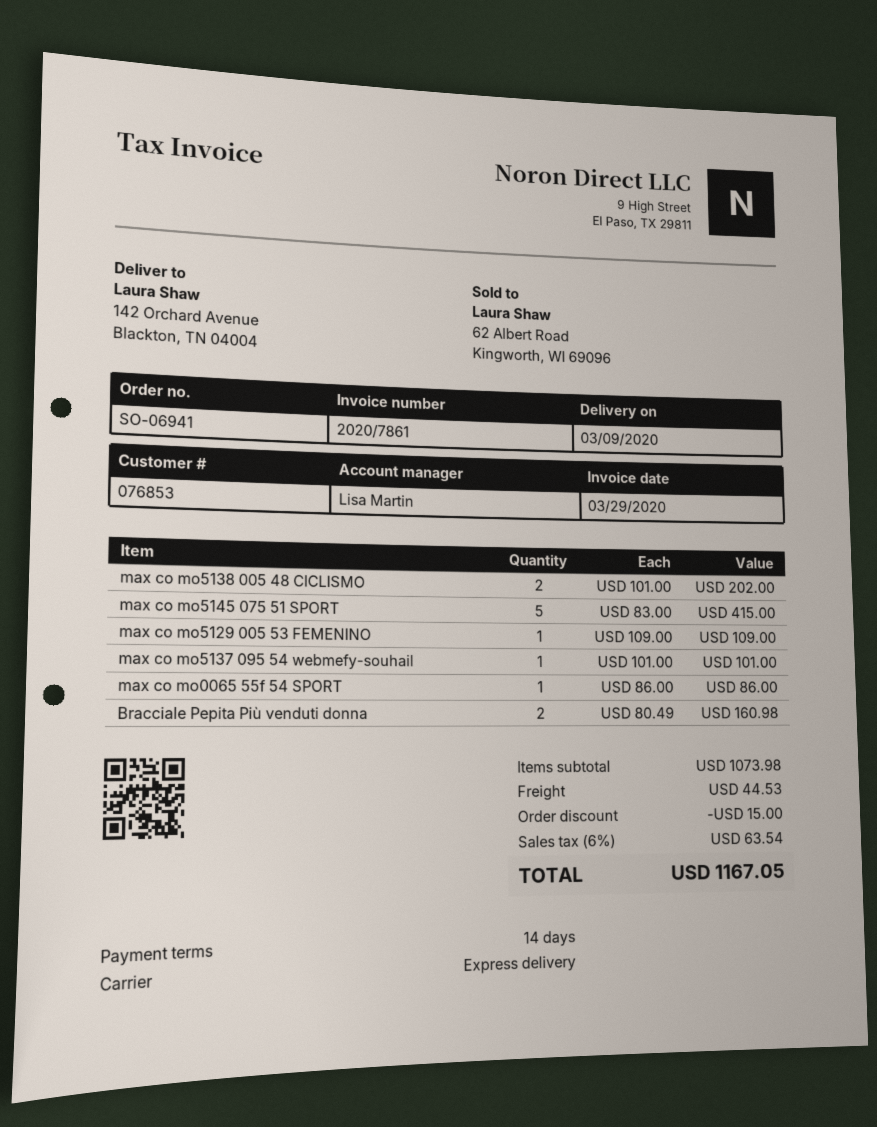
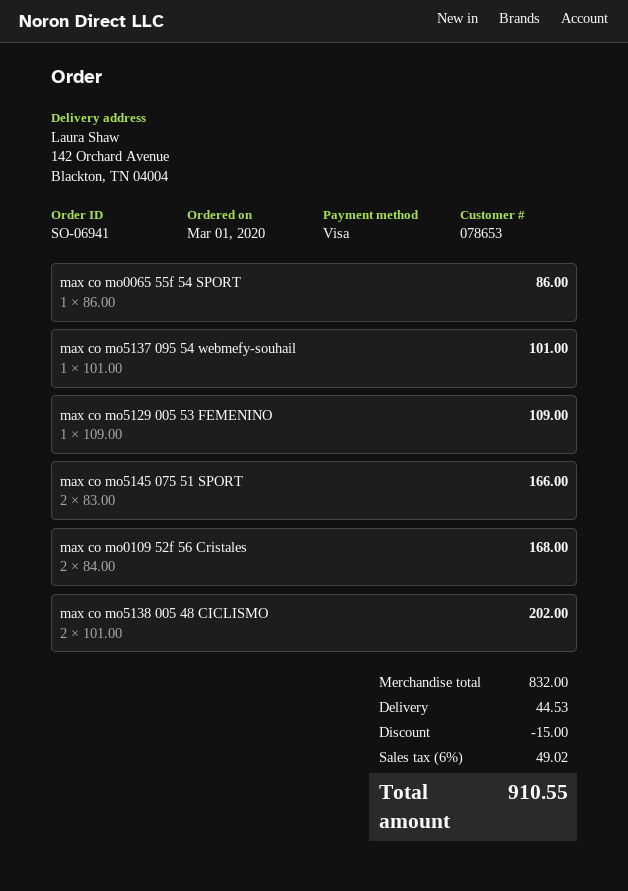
customer number: 076853 -> 078653
max co mo5145 075 51 SPORT: 5 x 83.00 = 415.00 -> 2 x 83.00 = 166.00
Bracciale Pepita Più venduti donna: 2 x 80.49 = 160.98 -> none
max co mo0109 52f 56 Cristales: none -> 2 x 84.00 = 168.00
subtotal: 1073.98 -> 832.00
tax: 6% = 63.54 -> 6% = 49.02
total: 1167.05 -> 910.55

